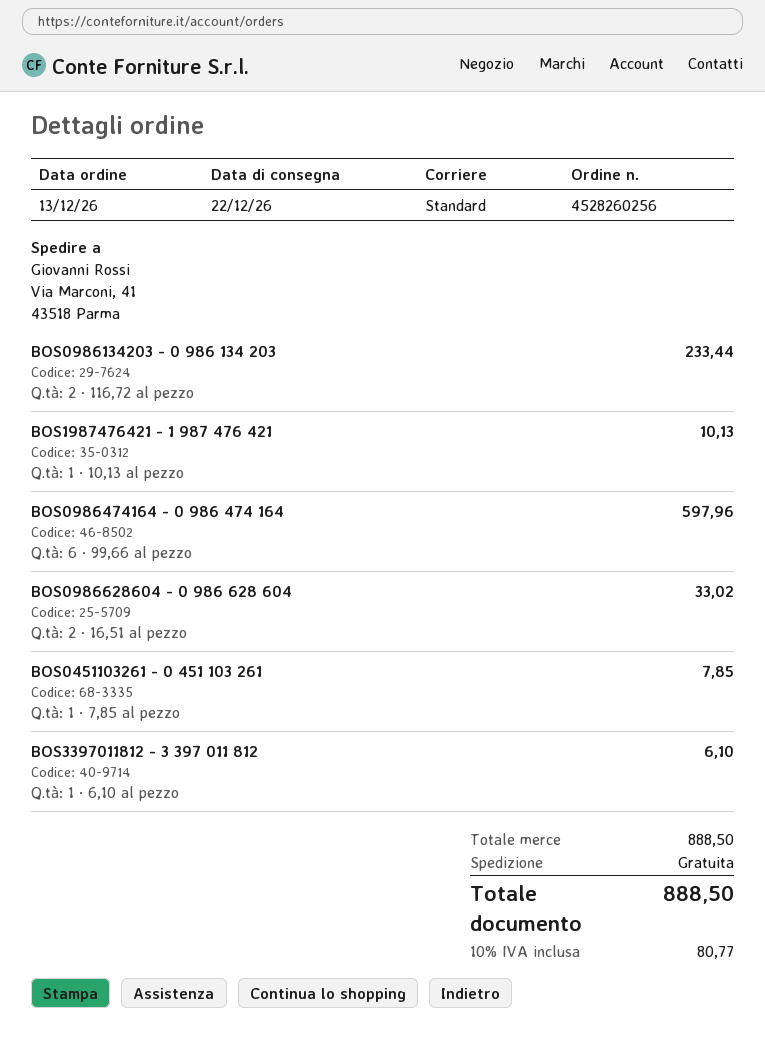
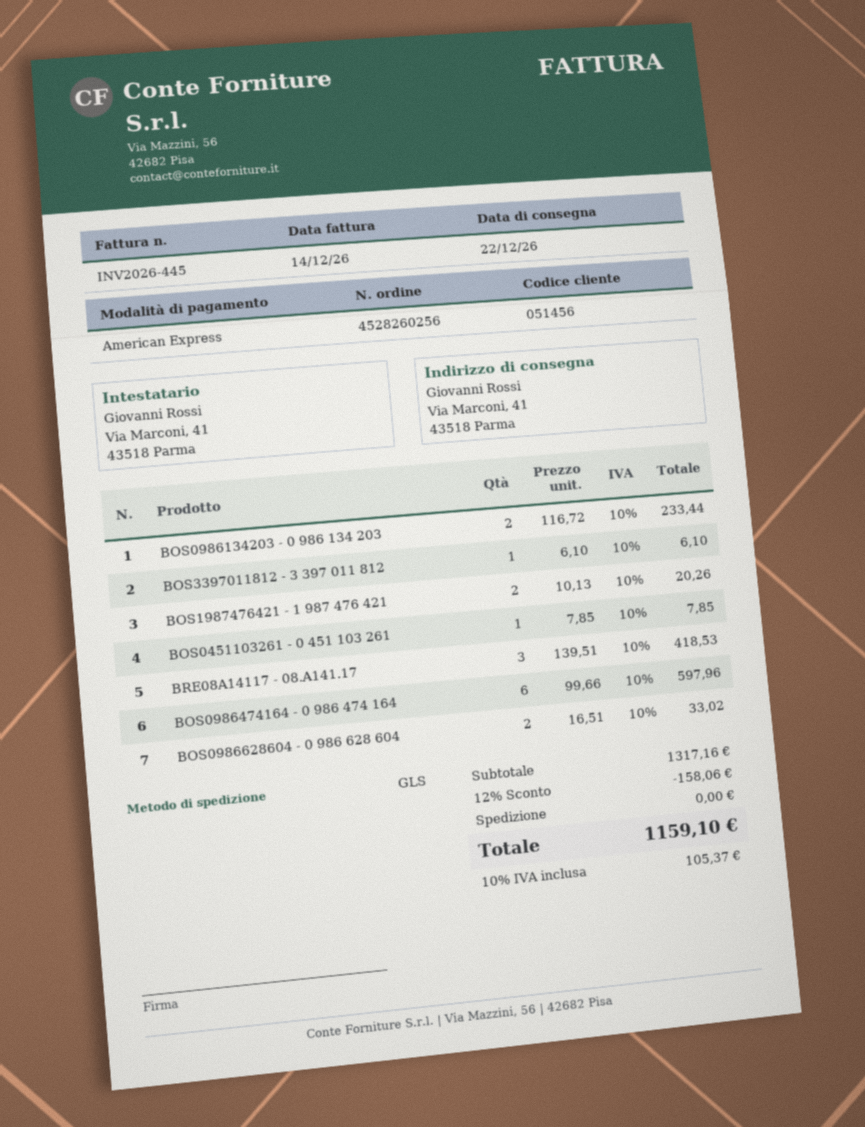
shipping method: standard -> GLS
BOS1987476421 - 1 987 476 421: 1 x 10.13 = 10.13 -> 2 x 10.13 = 20.26
BRE08A14117 - 08.A141.17: none -> 3 x 139.51 = 418.53
subtotal: 888.50 -> 1317.16
discount: none -> 12% = 158.06
tax: 10% = 80.77 -> 10% = 105.37
total: 888.50 -> 1159.10

